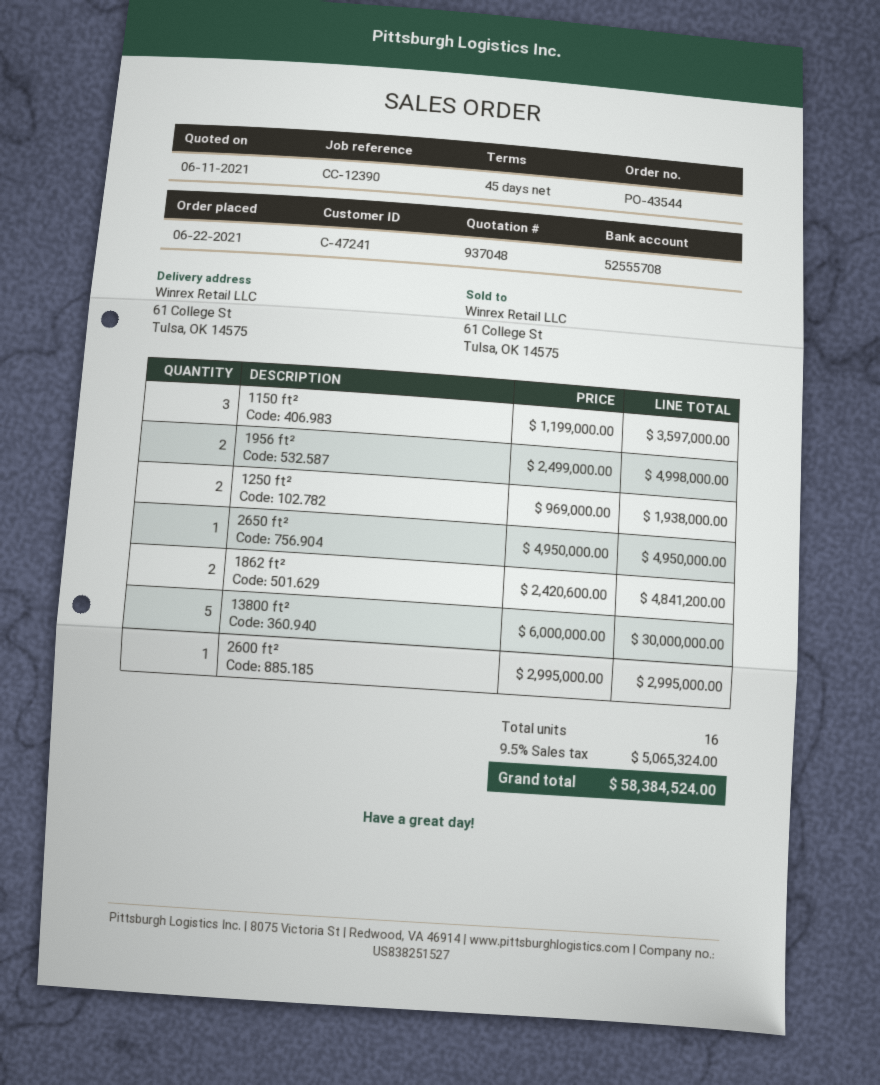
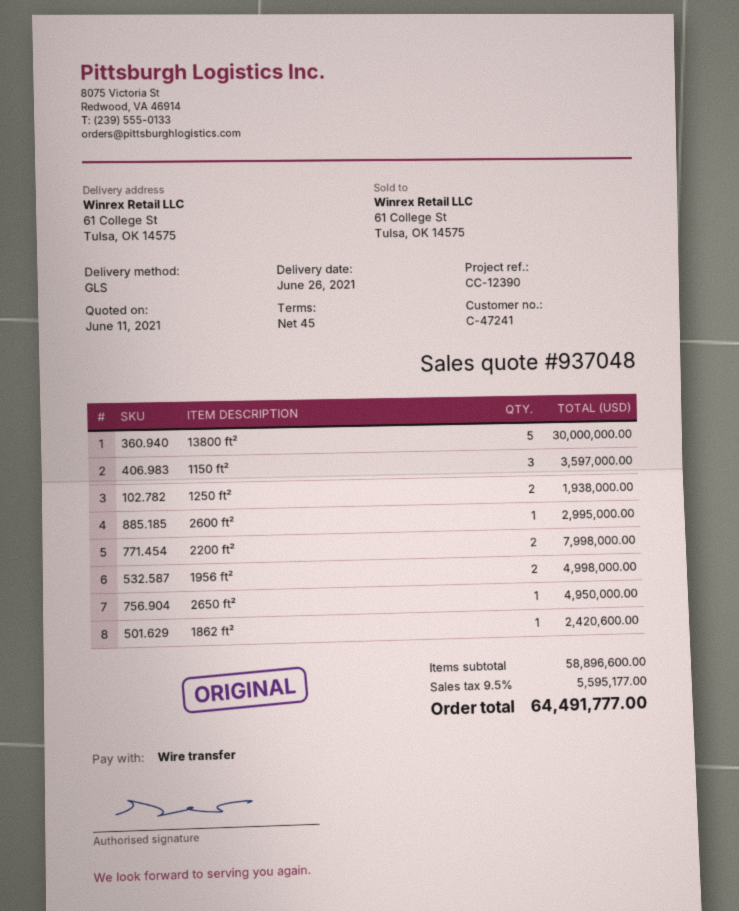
1862 ft²: 2 for 4841200.00 -> 1 for 2420600.00
2200 ft²: none -> 2 for 7998000.00
tax: 9.5% = 5065324.00 -> 9.5% = 5595177.00
total: 58384524.00 -> 64491777.00

